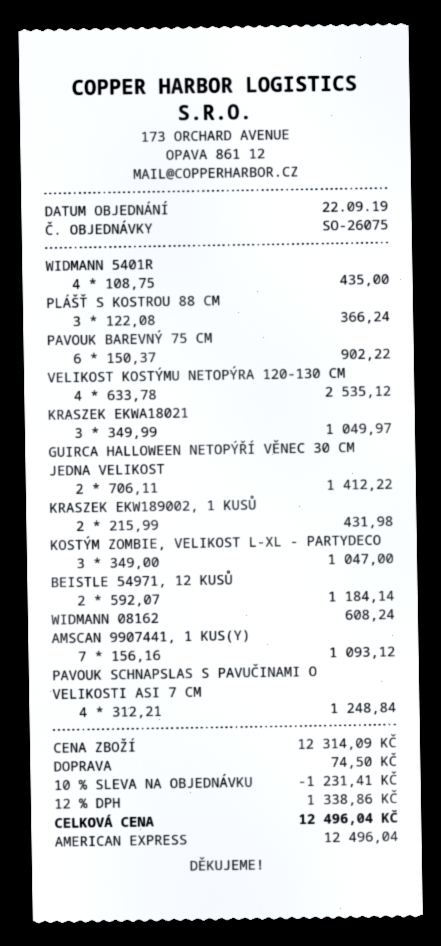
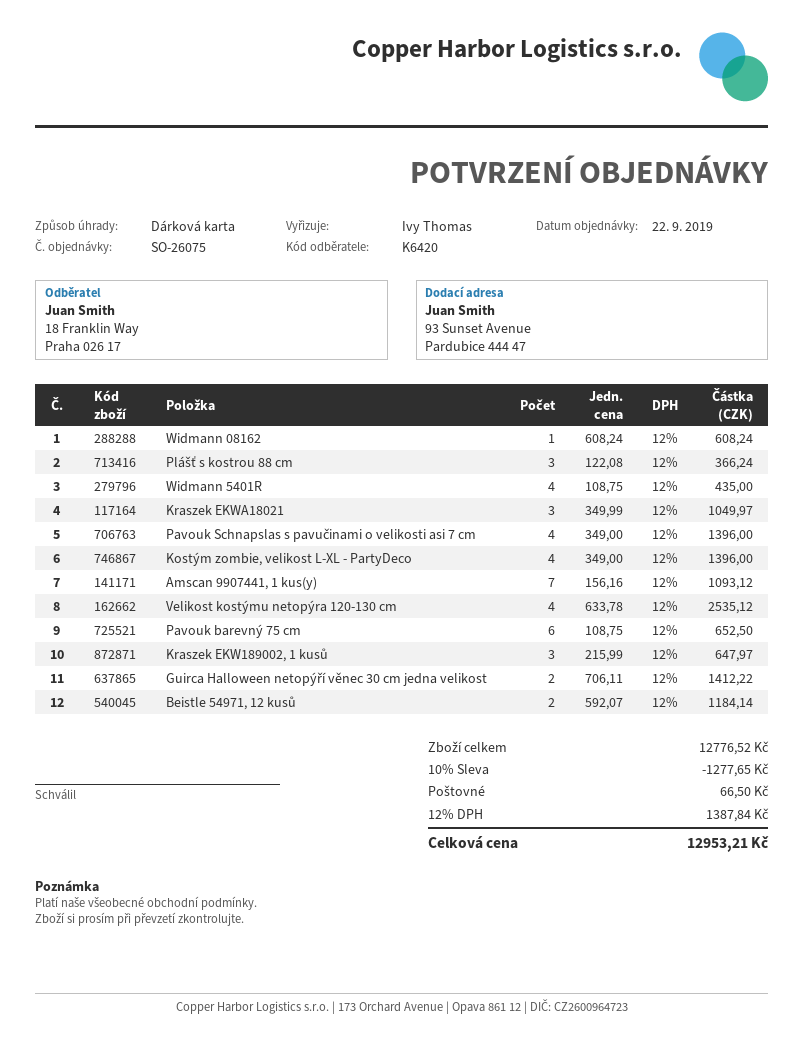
payment method: American Express -> gift card
PAVOUK BAREVNÝ 75 CM: 6 x 150.37 = 902.22 -> 6 x 108.75 = 652.50
KRASZEK EKW189002, 1 KUSŮ: 2 x 215.99 = 431.98 -> 3 x 215.99 = 647.97
KOSTÝM ZOMBIE, VELIKOST L-XL - PARTYDECO: 3 x 349.00 = 1047.00 -> 4 x 349.00 = 1396.00
PAVOUK SCHNAPSLAS S PAVUČINAMI O VELIKOSTI ASI 7 CM: 4 x 312.21 = 1248.84 -> 4 x 349.00 = 1396.00
subtotal: 12314.09 -> 12776.52
discount: 10% = 1231.41 -> 10% = 1277.65
shipping: 74.50 -> 66.50
tax: 12% = 1338.86 -> 12% = 1387.84
total: 12496.04 -> 12953.21

